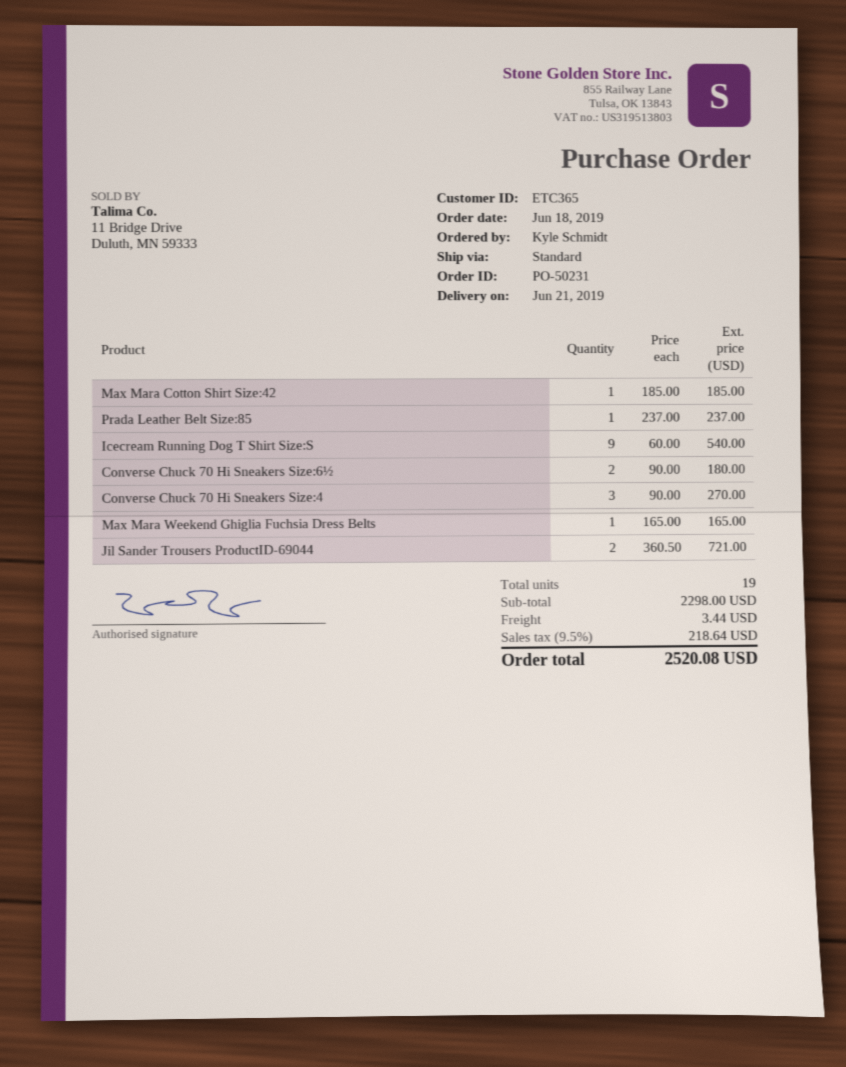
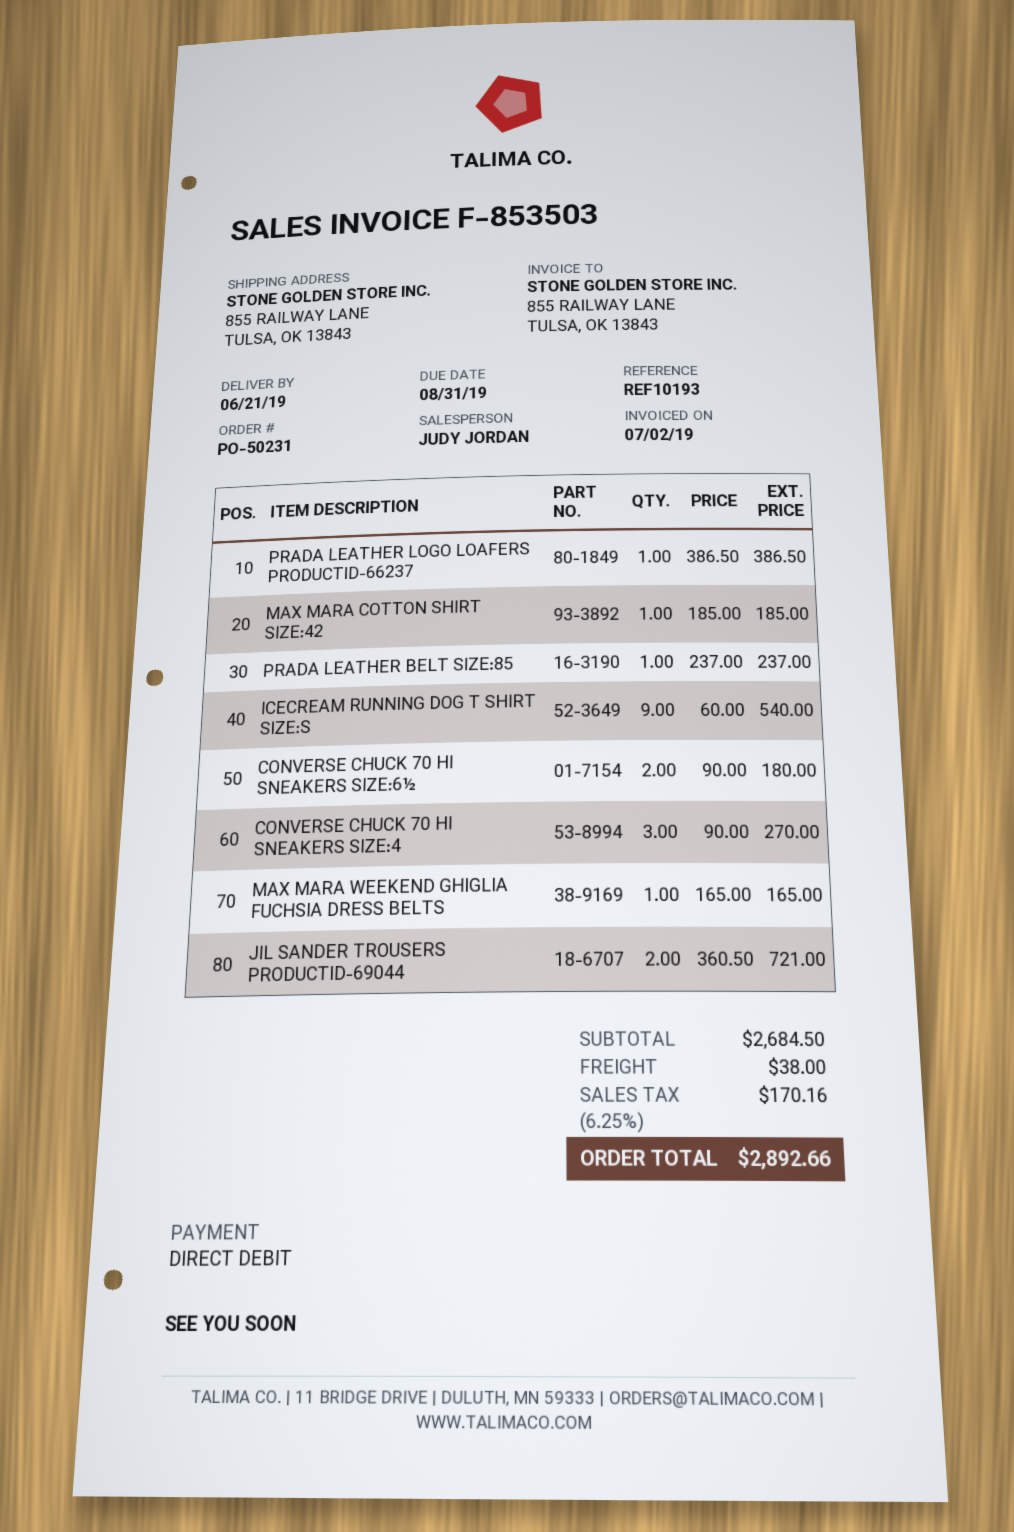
PRADA LEATHER LOGO LOAFERS PRODUCTID-66237: none -> 1 x 386.50 = 386.50
subtotal: 2298.00 -> 2684.50
shipping: 3.44 -> 38.00
tax: 9.5% = 218.64 -> 6.25% = 170.16
total: 2520.08 -> 2892.66

